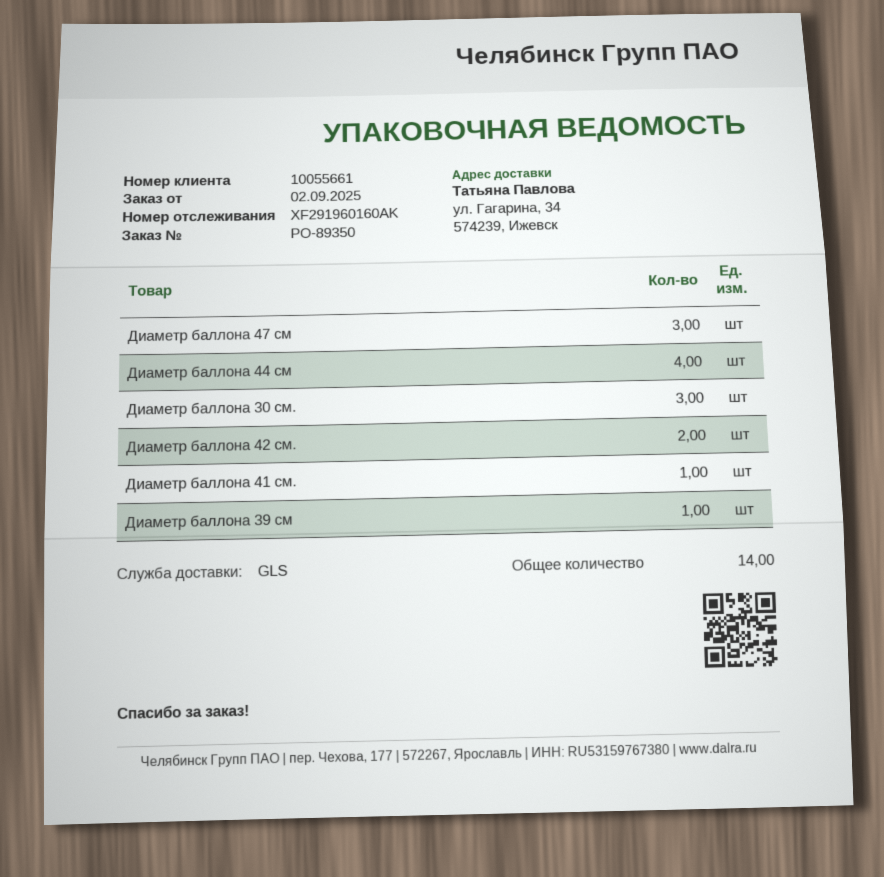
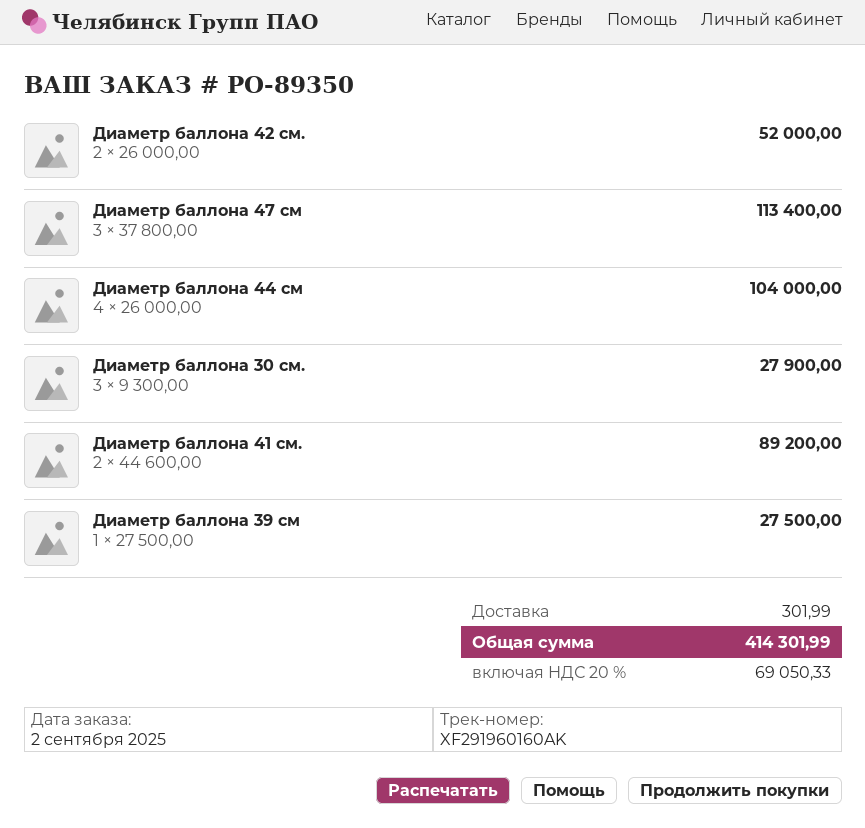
Диаметр баллона 41 см.: 1 -> 2

